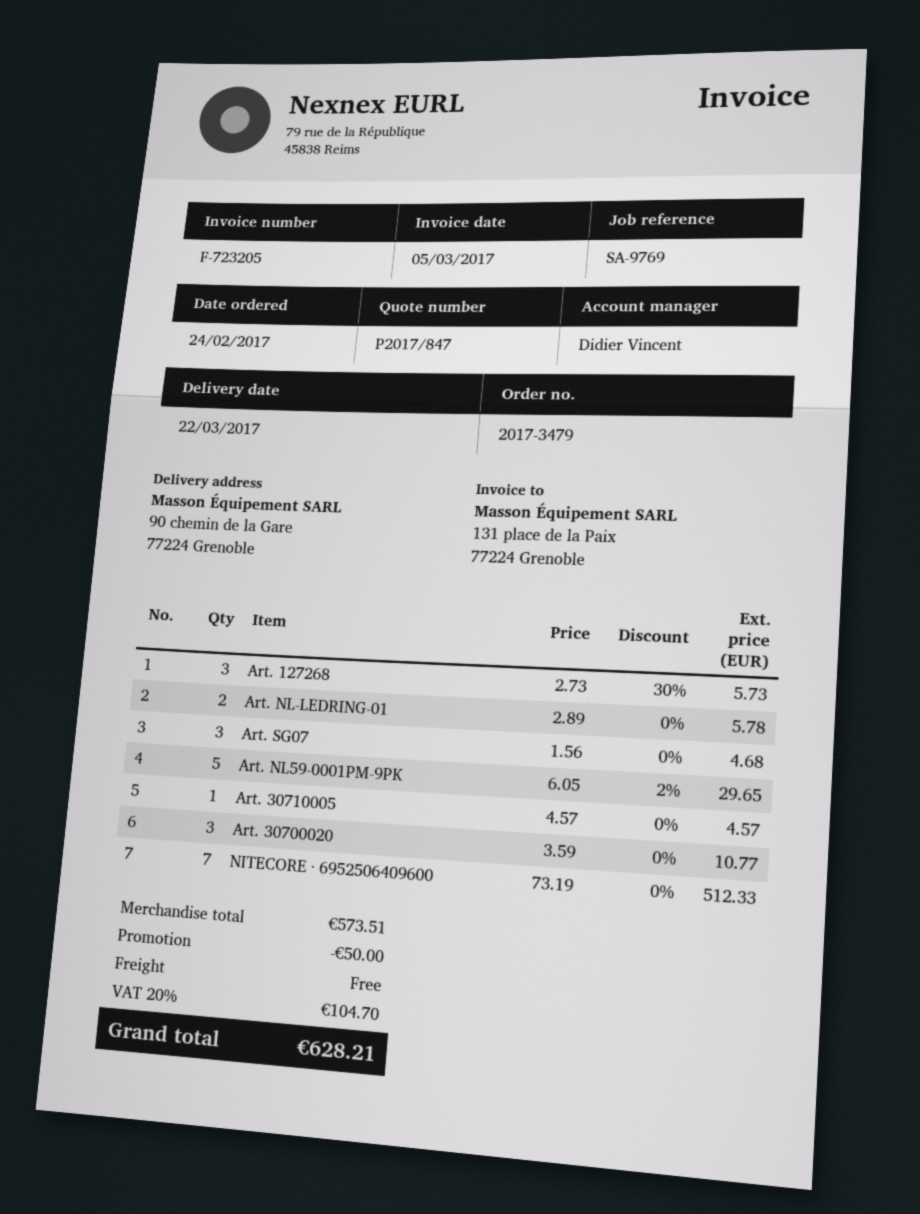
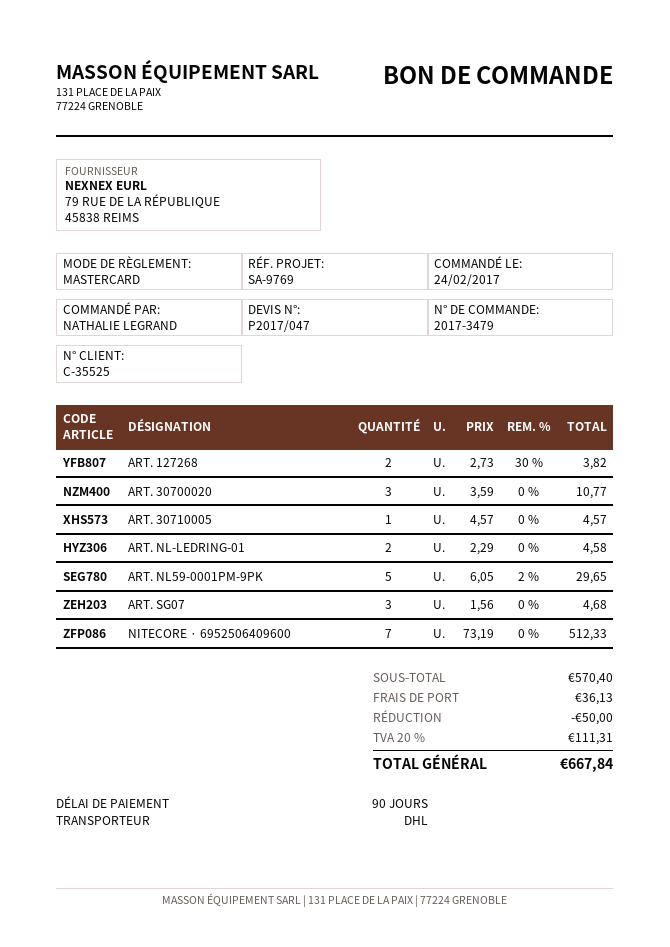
quote number: P2017/847 -> P2017/047
Art. 127268: 3 x 2.73 - 30% = 5.73 -> 2 x 2.73 - 30% = 3.82
Art. NL-LEDRING-01: 2 x 2.89 = 5.78 -> 2 x 2.29 = 4.58
subtotal: 573.51 -> 570.40
shipping: 0.00 -> 36.13
tax: 20% = 104.70 -> 20% = 111.31
total: 628.21 -> 667.84

